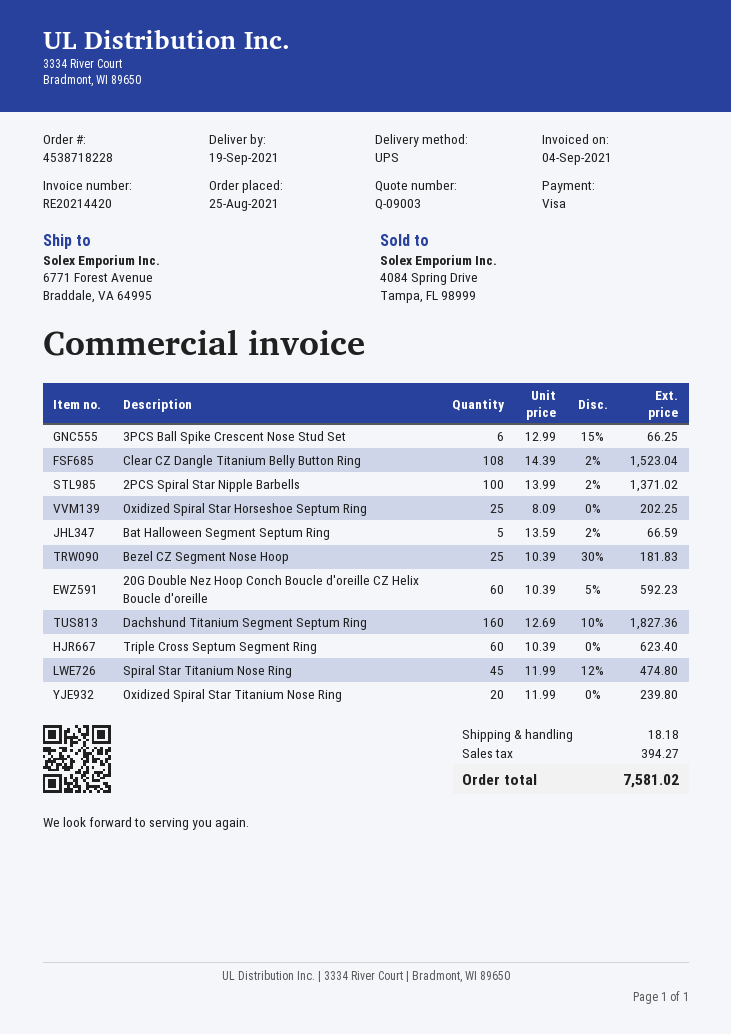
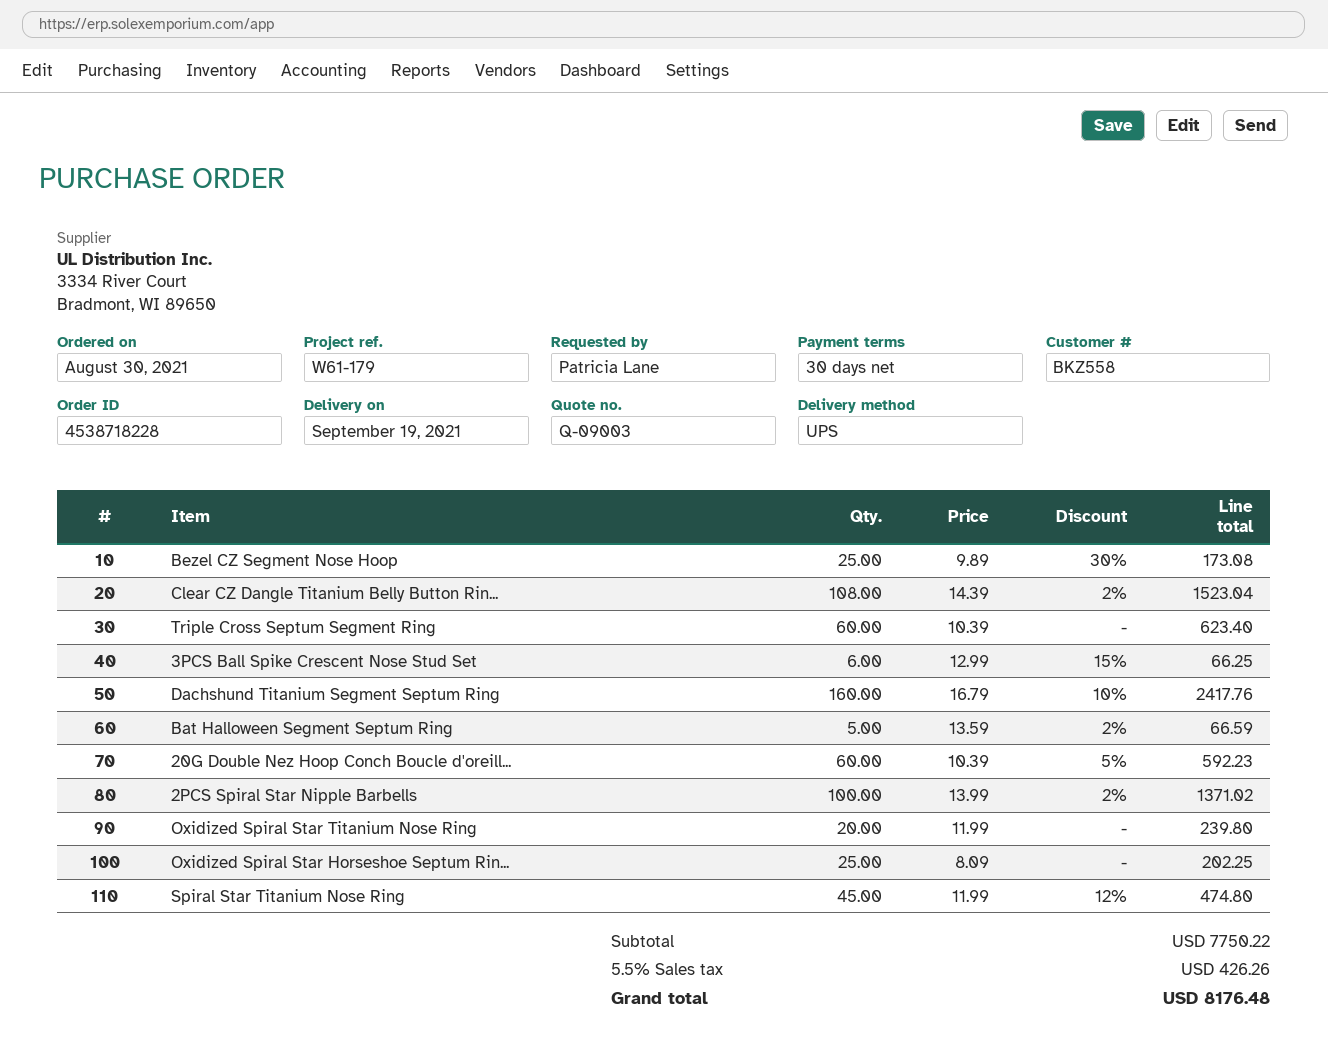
order date: 2021-08-25 -> 2021-08-30
Bezel CZ Segment Nose Hoop: 25 x 10.39 - 30% = 181.83 -> 25 x 9.89 - 30% = 173.08
Dachshund Titanium Segment Septum Ring: 160 x 12.69 - 10% = 1827.36 -> 160 x 16.79 - 10% = 2417.76
shipping: 18.18 -> none
tax: 394.27 -> 426.26
total: 7581.02 -> 8176.48

